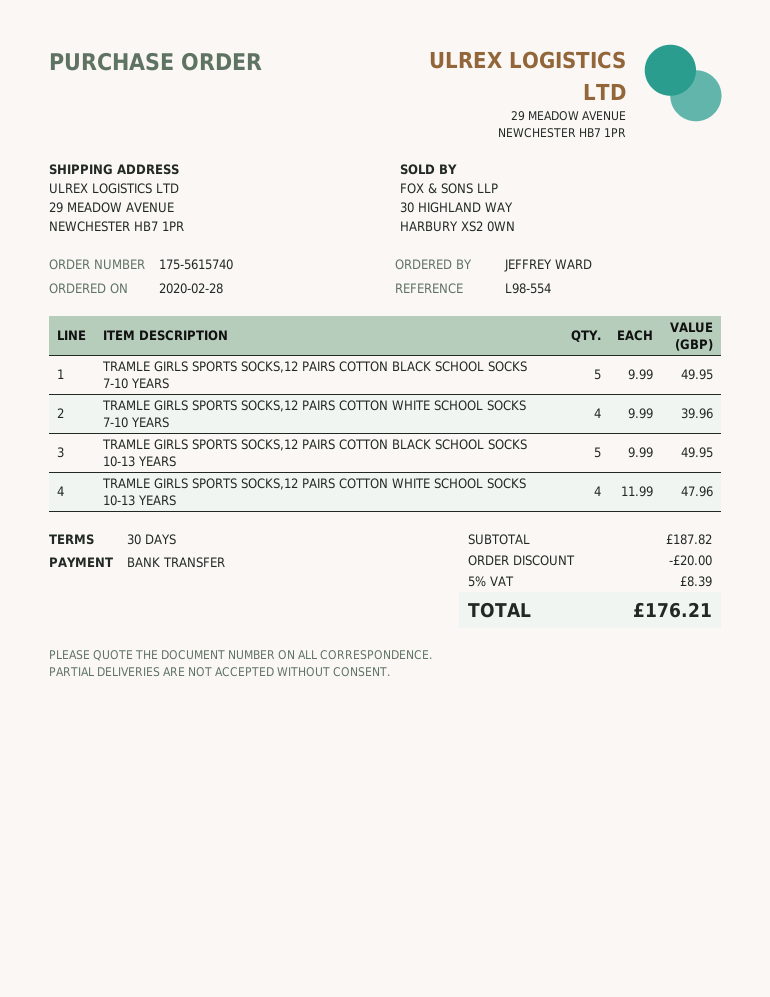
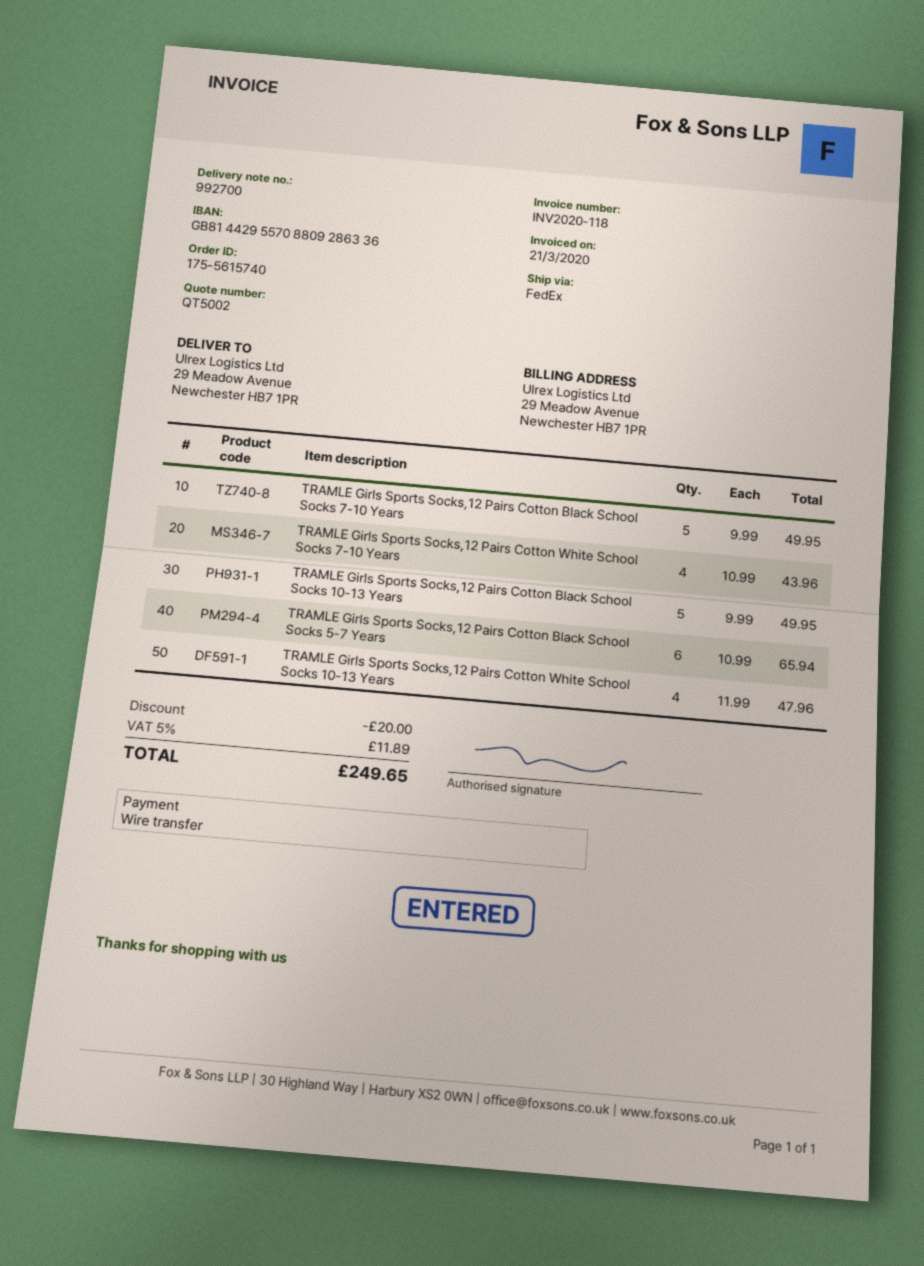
TRAMLE GIRLS SPORTS SOCKS,12 PAIRS COTTON WHITE SCHOOL SOCKS 7-10 YEARS: 4 x 9.99 = 39.96 -> 4 x 10.99 = 43.96
TRAMLE Girls Sports Socks,12 Pairs Cotton Black School Socks 5-7 Years: none -> 6 x 10.99 = 65.94
tax: 5% = 8.39 -> 5% = 11.89
total: 176.21 -> 249.65

